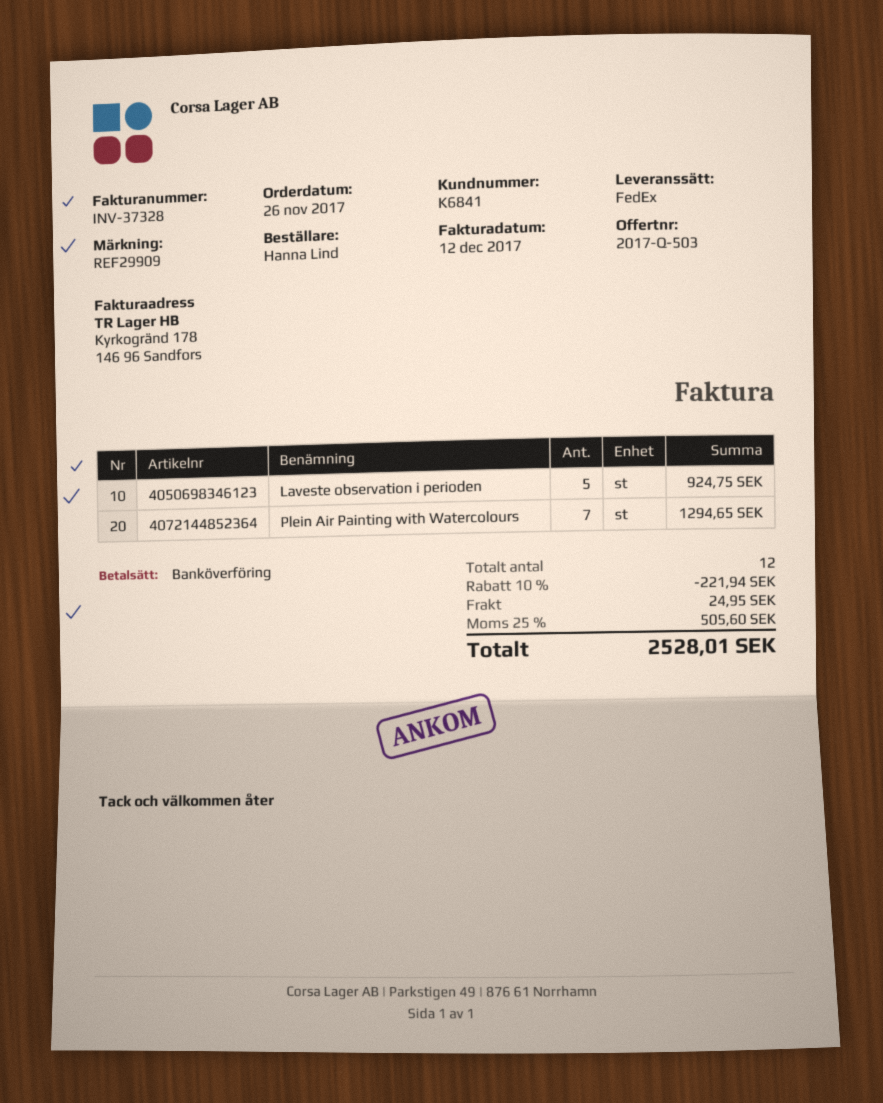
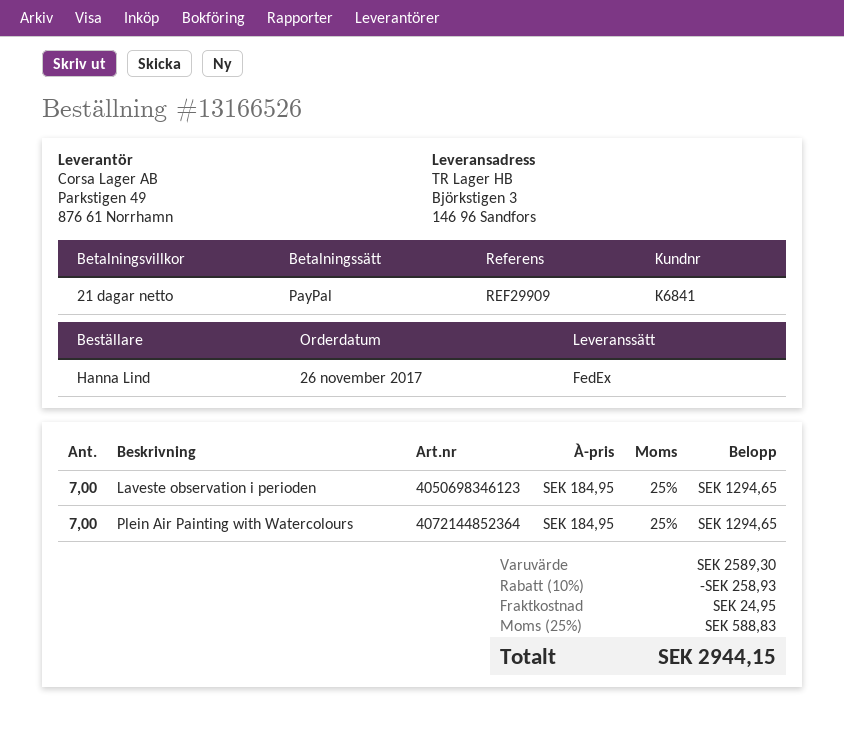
payment method: bank transfer -> PayPal
Laveste observation i perioden: 5 for 924.75 -> 7 for 1294.65
discount: 10% = 221.94 -> 10% = 258.93
tax: 25% = 505.60 -> 25% = 588.83
total: 2528.01 -> 2944.15

